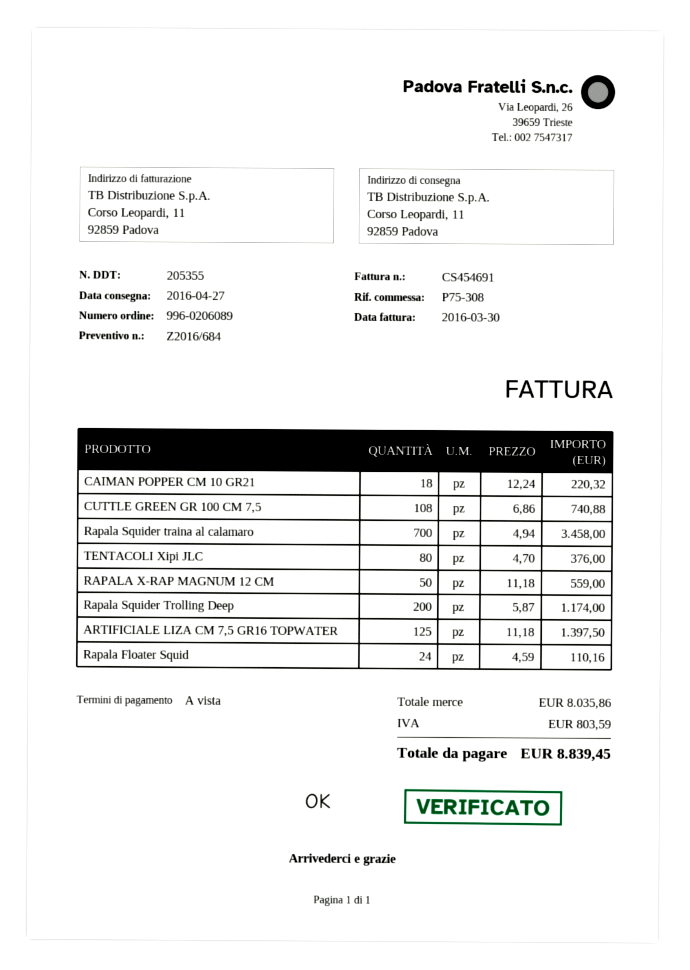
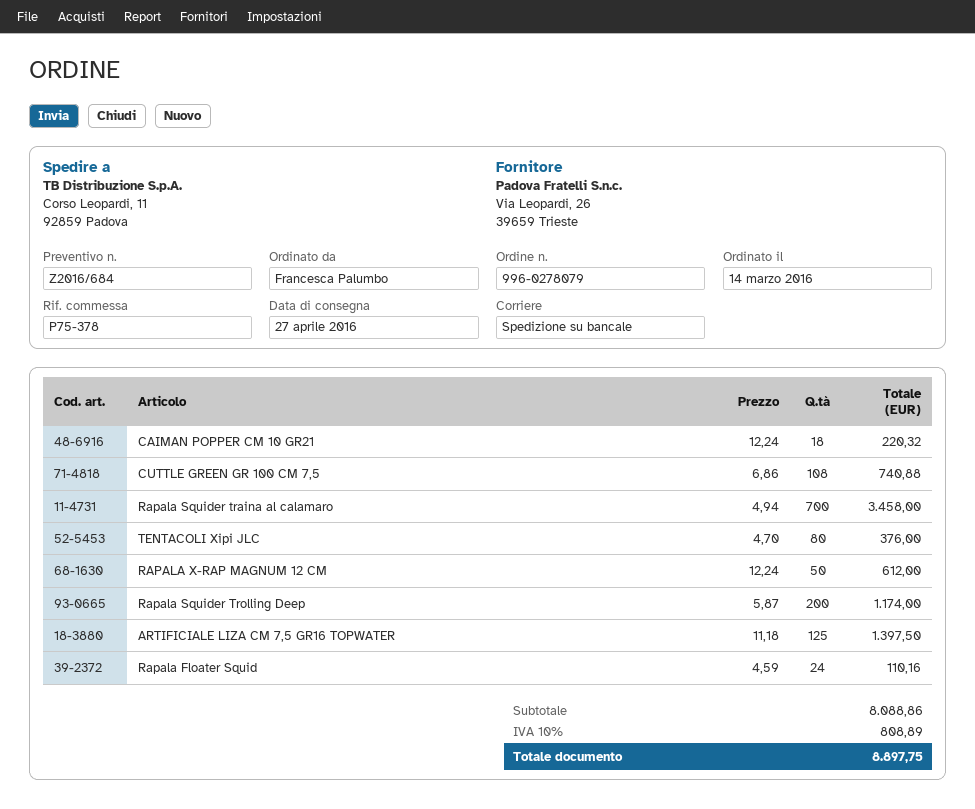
order number: 996-0206089 -> 996-0278079
reference: P75-308 -> P75-378
RAPALA X-RAP MAGNUM 12 CM: 50 x 11.18 = 559.00 -> 50 x 12.24 = 612.00
subtotal: 8035.86 -> 8088.86
tax: 803.59 -> 808.89
total: 8839.45 -> 8897.75

